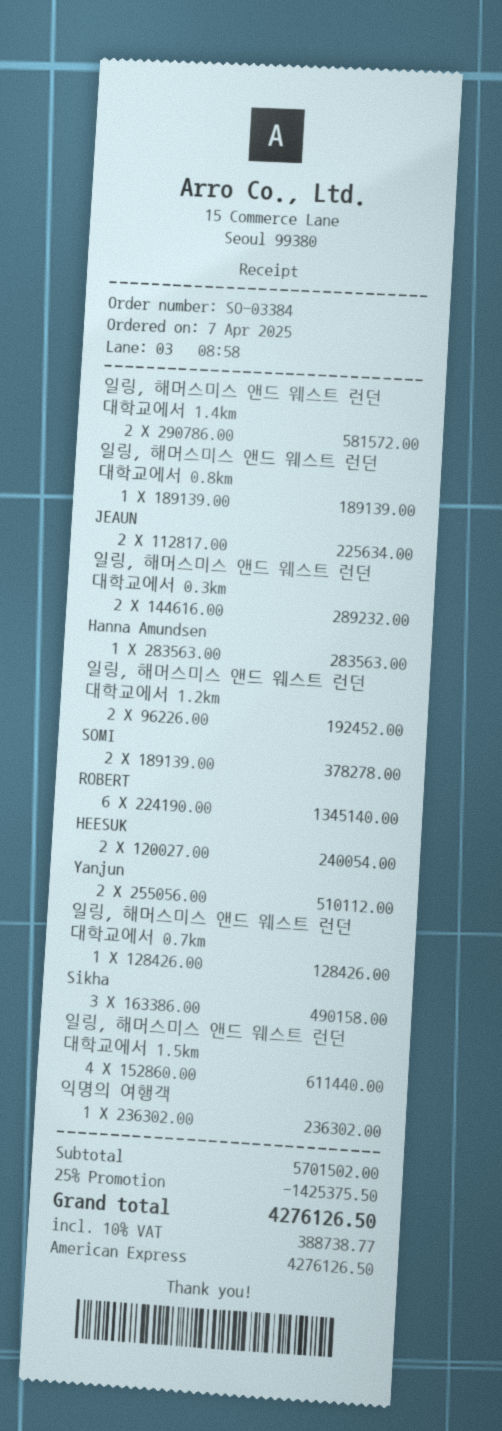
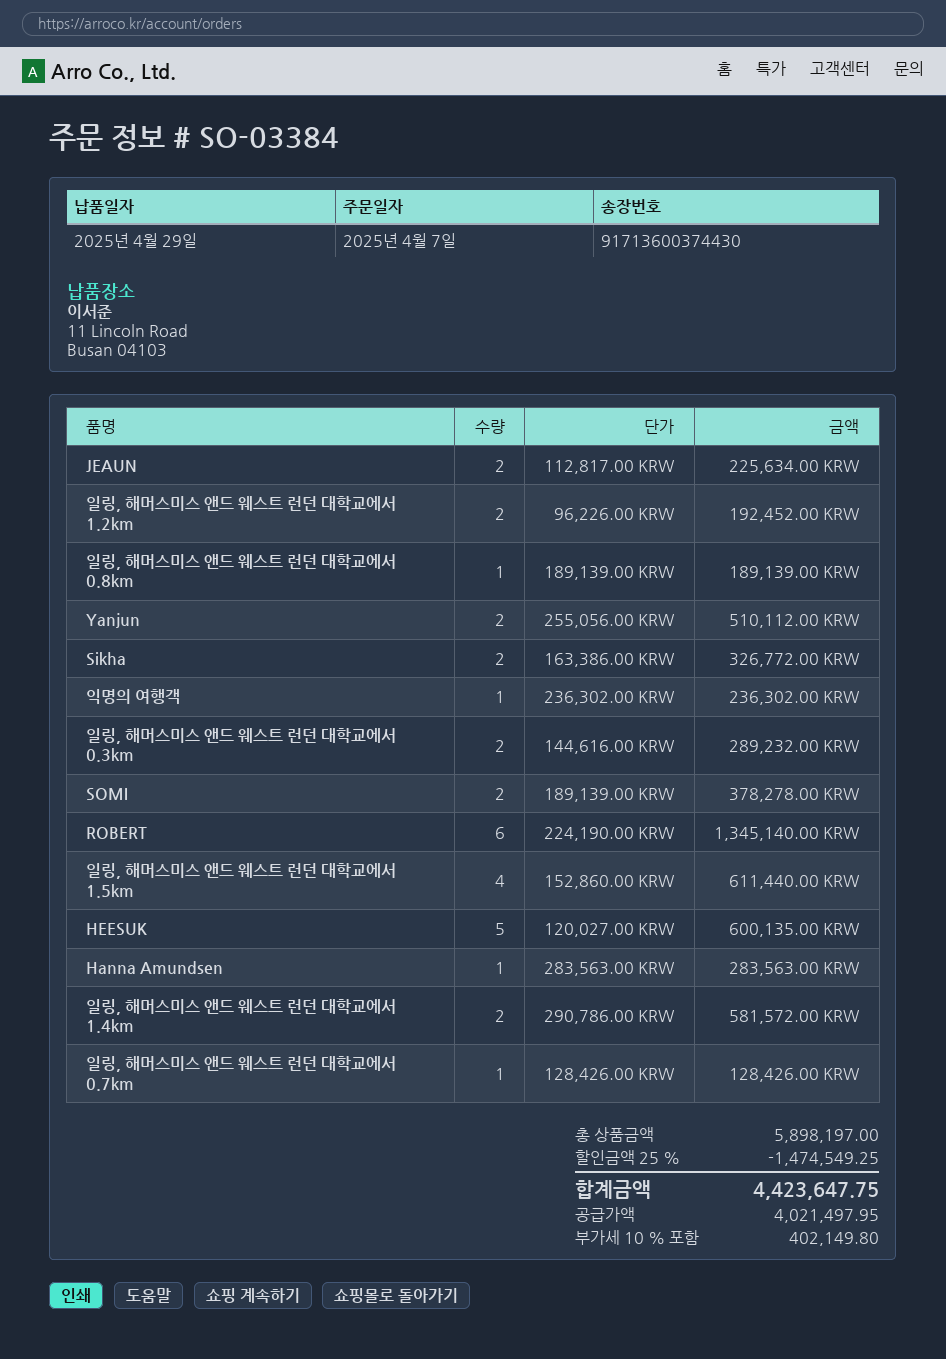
HEESUK: 2 x 120027.00 = 240054.00 -> 5 x 120027.00 = 600135.00
Sikha: 3 x 163386.00 = 490158.00 -> 2 x 163386.00 = 326772.00
subtotal: 5701502.00 -> 5898197.00
discount: 25% = 1425375.50 -> 25% = 1474549.25
tax: 10% = 388738.77 -> 10% = 402149.80
total: 4276126.50 -> 4423647.75

